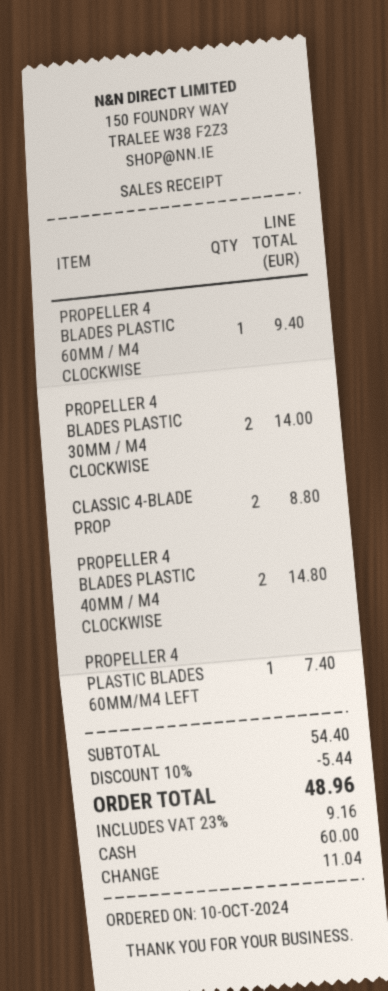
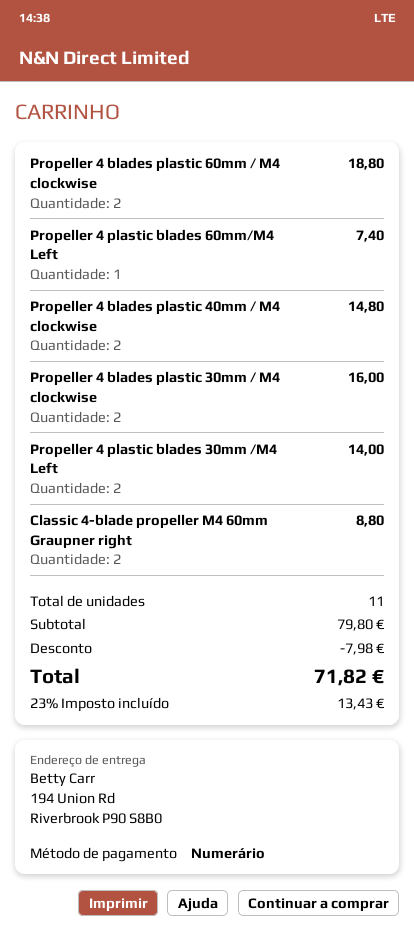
PROPELLER 4 BLADES PLASTIC 60MM / M4 CLOCKWISE: 1 for 9.40 -> 2 for 18.80
PROPELLER 4 BLADES PLASTIC 30MM / M4 CLOCKWISE: 2 for 14.00 -> 2 for 16.00
Propeller 4 plastic blades 30mm /M4 Left: none -> 2 for 14.00
subtotal: 54.40 -> 79.80
discount: 5.44 -> 7.98
tax: 23% = 9.16 -> 23% = 13.43
total: 48.96 -> 71.82

